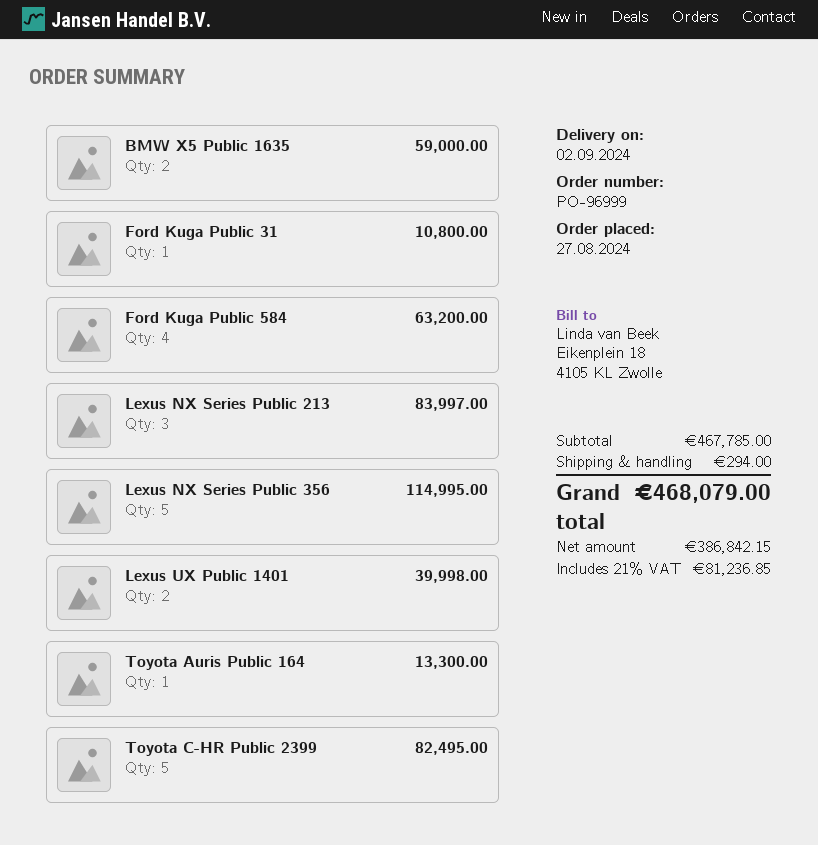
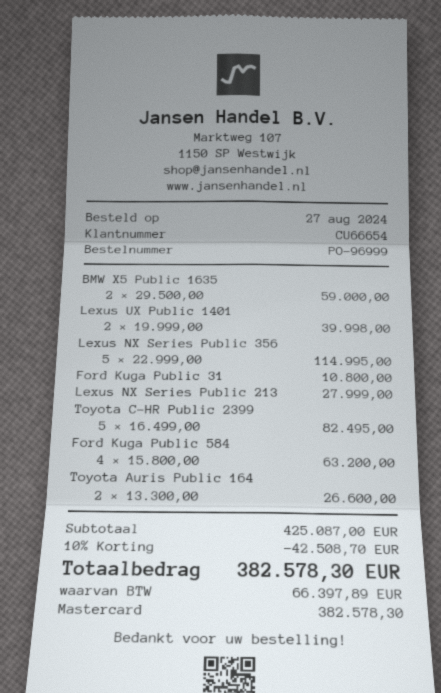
Lexus NX Series Public 213: 3 for 83997.00 -> 1 for 27999.00
Toyota Auris Public 164: 1 for 13300.00 -> 2 for 26600.00
subtotal: 467785.00 -> 425087.00
discount: none -> 10% = 42508.70
shipping: 294.00 -> none
tax: 81236.85 -> 66397.89
total: 468079.00 -> 382578.30

